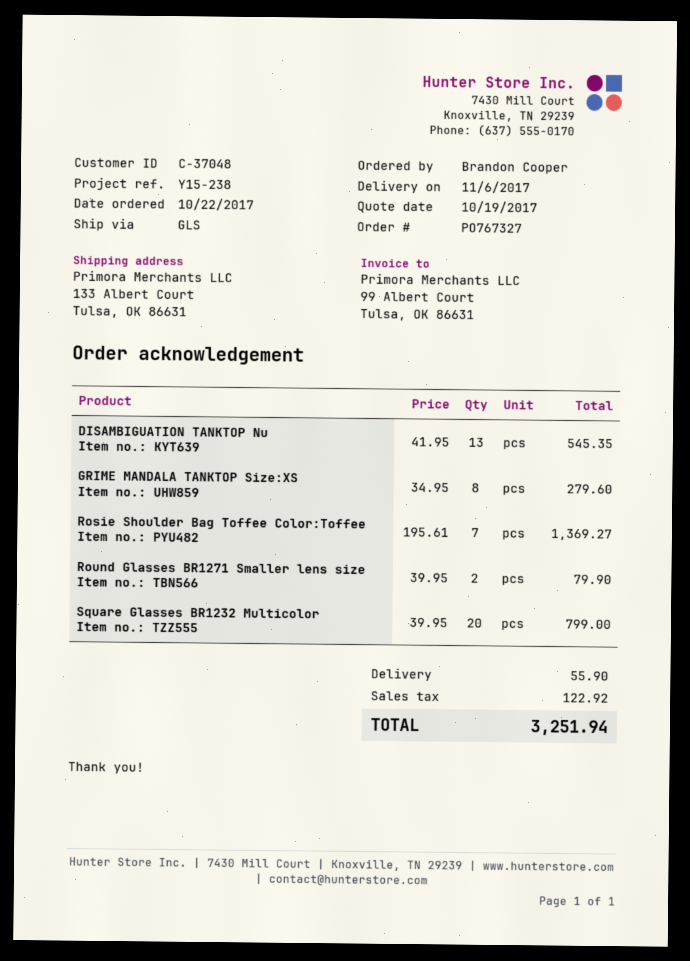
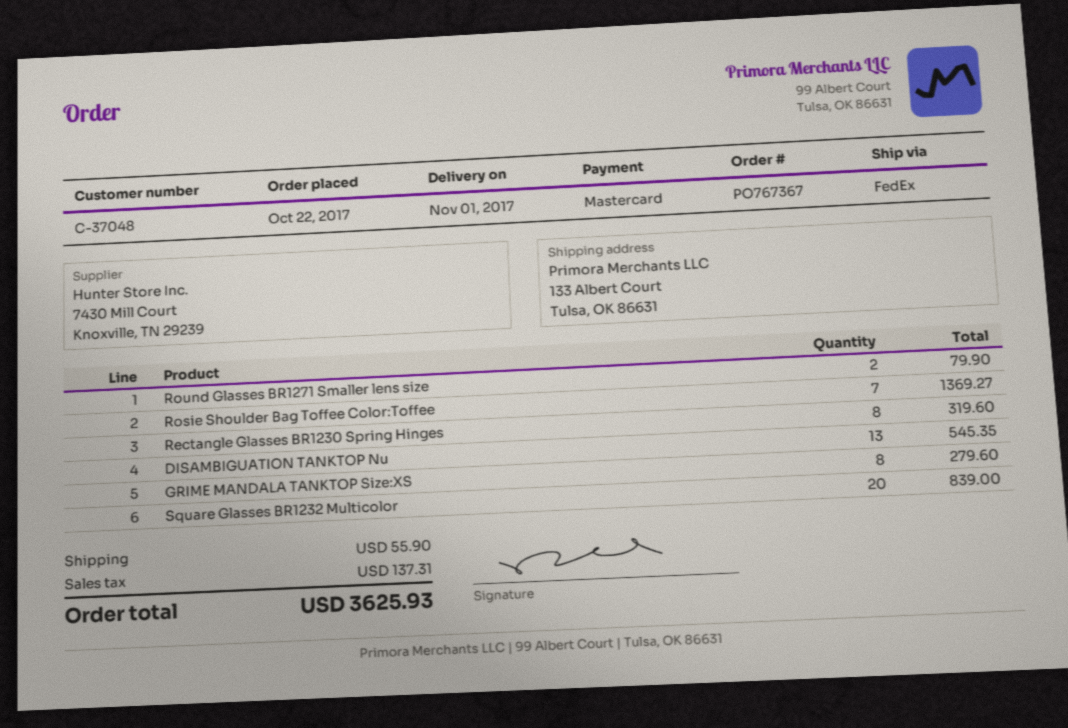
order number: PO767327 -> PO767367
delivery date: 2017-11-06 -> 2017-11-01
shipping method: GLS -> FedEx
Square Glasses BR1232 Multicolor: 20 for 799.00 -> 20 for 839.00
Rectangle Glasses BR1230 Spring Hinges: none -> 8 for 319.60
tax: 122.92 -> 137.31
total: 3251.94 -> 3625.93

